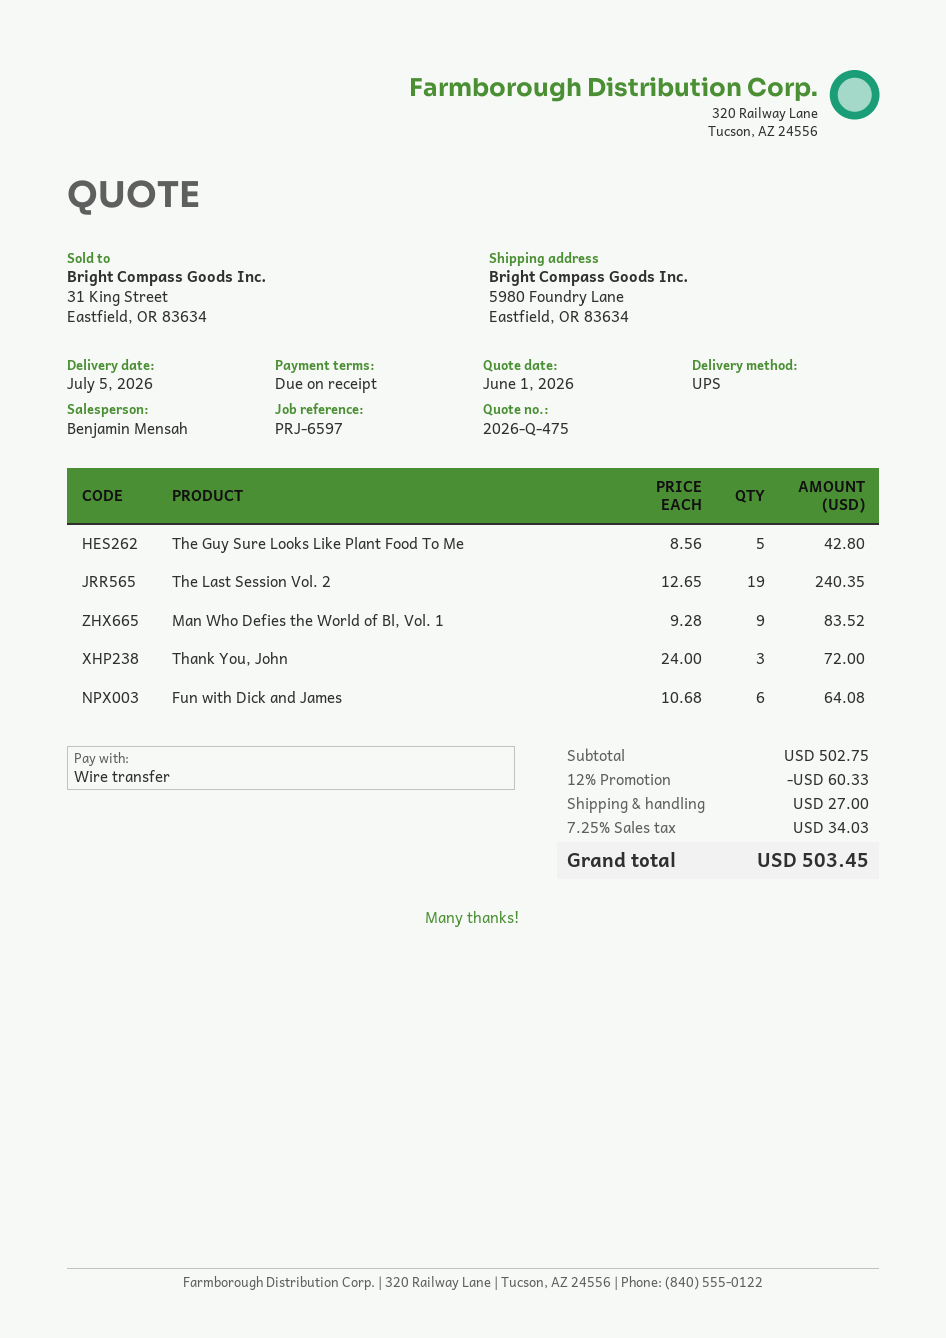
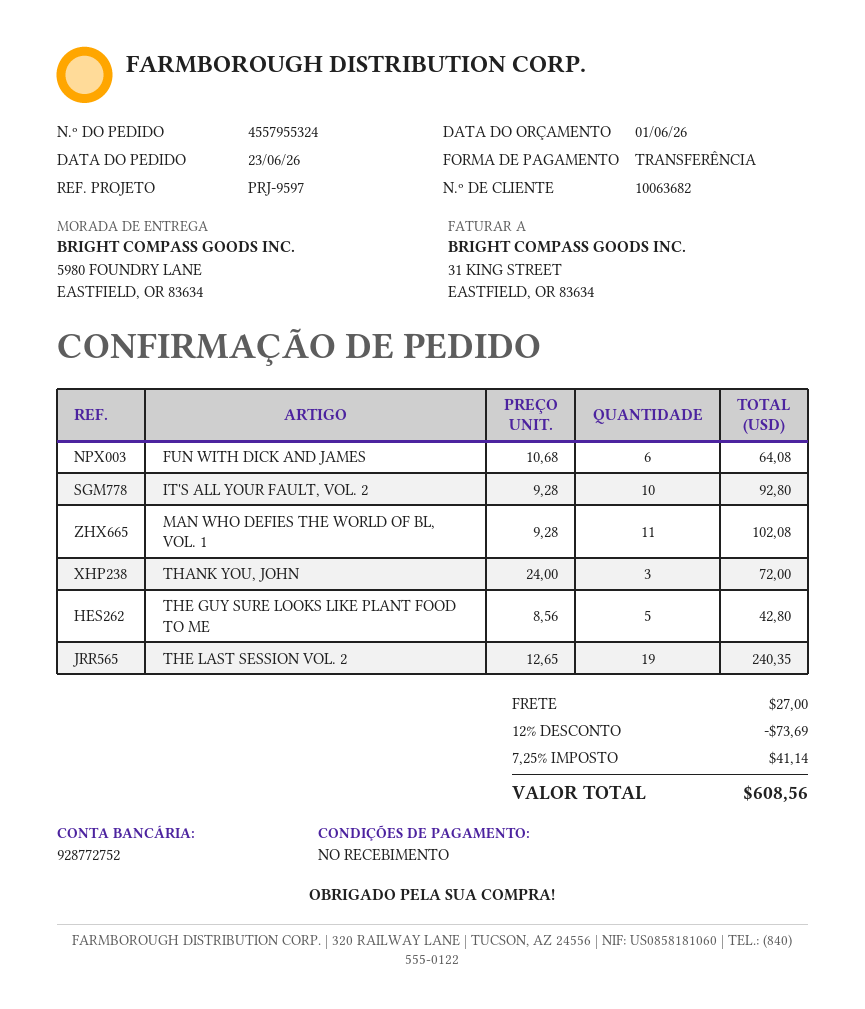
reference: PRJ-6597 -> PRJ-9597
Man Who Defies the World of Bl, Vol. 1: 9 x 9.28 = 83.52 -> 11 x 9.28 = 102.08
IT'S ALL YOUR FAULT, VOL. 2: none -> 10 x 9.28 = 92.80
discount: 12% = 60.33 -> 12% = 73.69
tax: 7.25% = 34.03 -> 7.25% = 41.14
total: 503.45 -> 608.56

